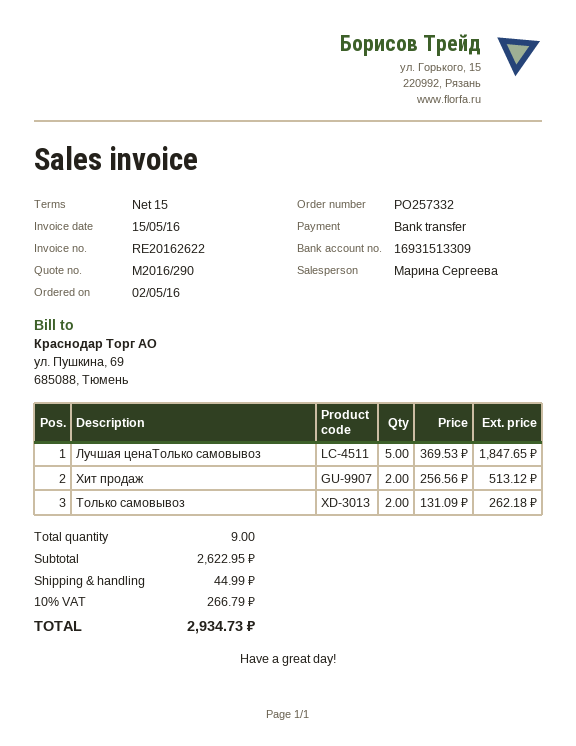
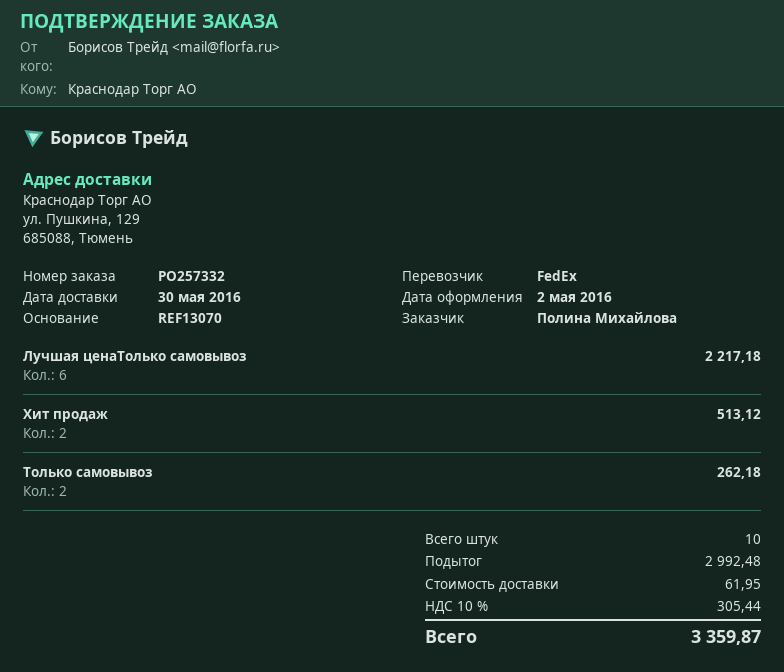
Лучшая ценаТолько самовывоз: 5 for 1847.65 -> 6 for 2217.18
total quantity: 9 -> 10
subtotal: 2622.95 -> 2992.48
shipping: 44.99 -> 61.95
tax: 10% = 266.79 -> 10% = 305.44
total: 2934.73 -> 3359.87

